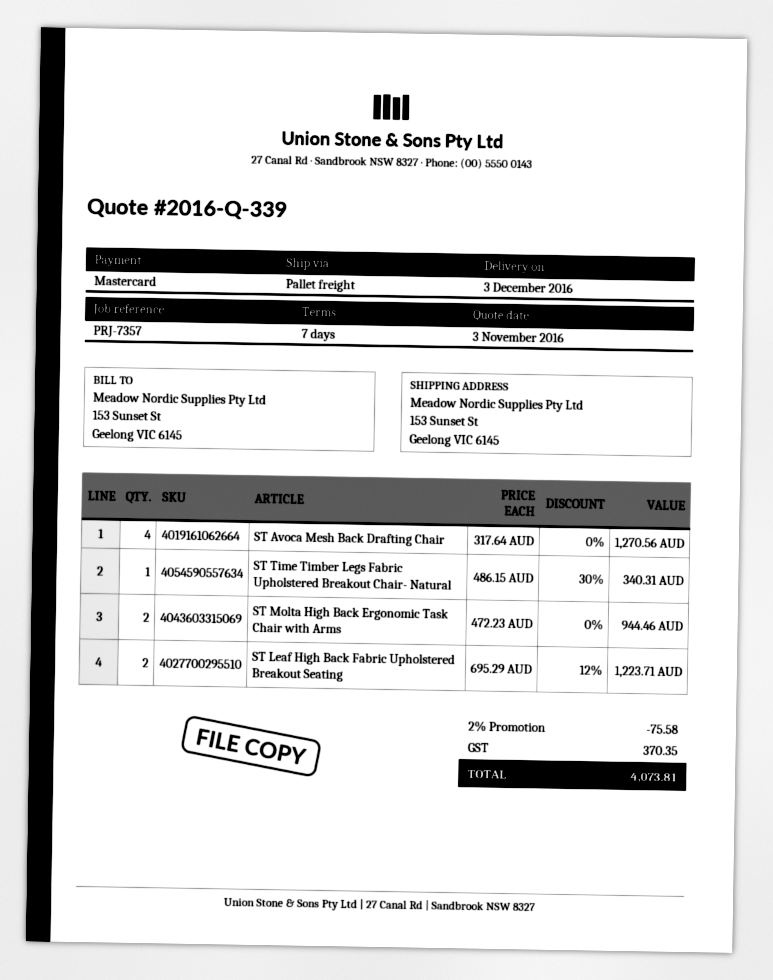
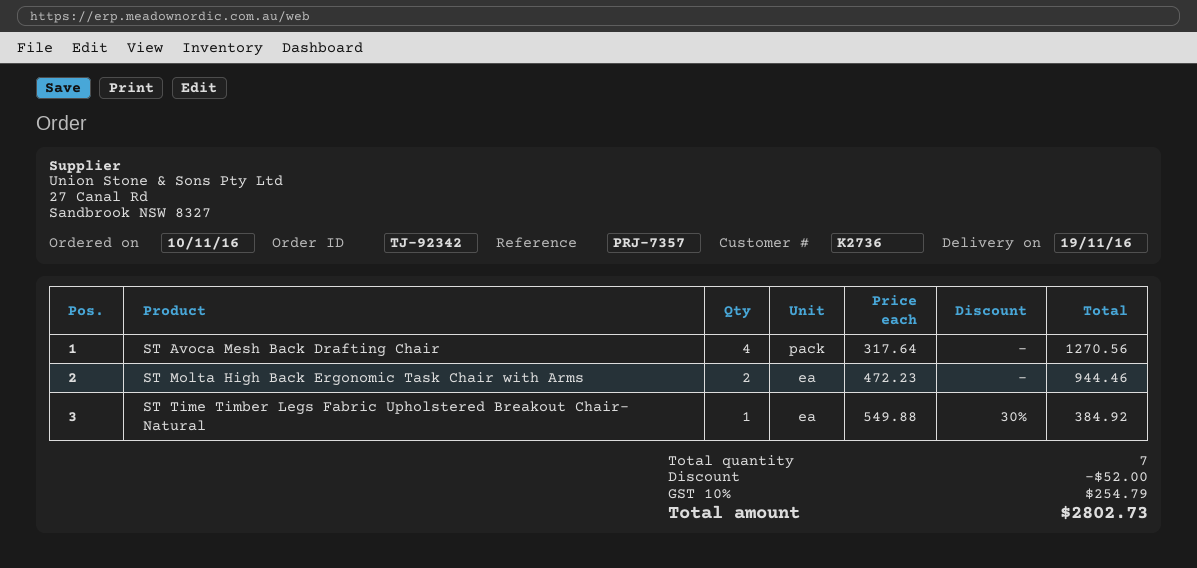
delivery date: 2016-12-03 -> 2016-11-19
ST Time Timber Legs Fabric Upholstered Breakout Chair- Natural: 1 x 486.15 - 30% = 340.31 -> 1 x 549.88 - 30% = 384.92
ST Leaf High Back Fabric Upholstered Breakout Seating: 2 x 695.29 - 12% = 1223.71 -> none
discount: 75.58 -> 52.00
tax: 370.35 -> 254.79
total: 4073.81 -> 2802.73

